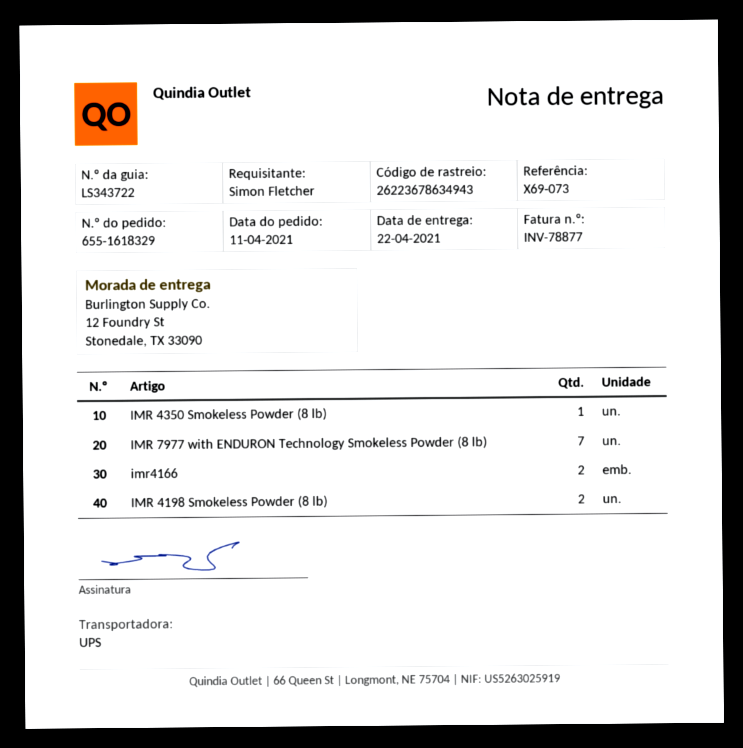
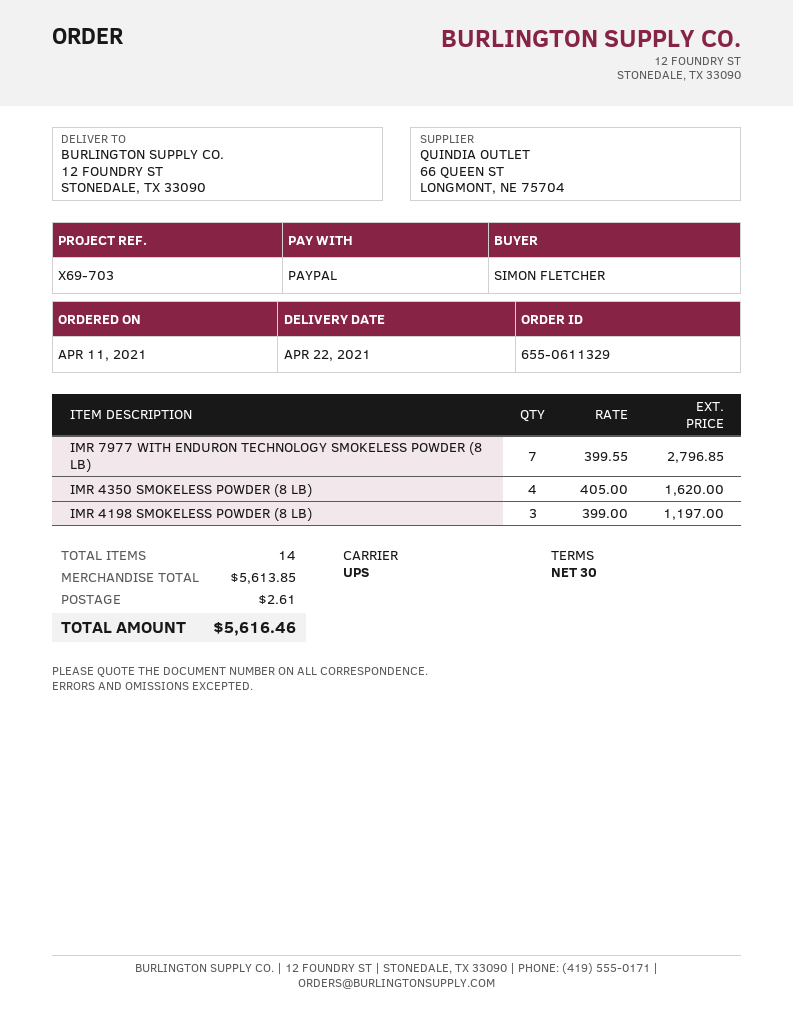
order number: 655-1618329 -> 655-0611329
reference: X69-073 -> X69-703
IMR 4350 Smokeless Powder (8 lb): 1 -> 4
imr4166: 2 -> none
IMR 4198 Smokeless Powder (8 lb): 2 -> 3

